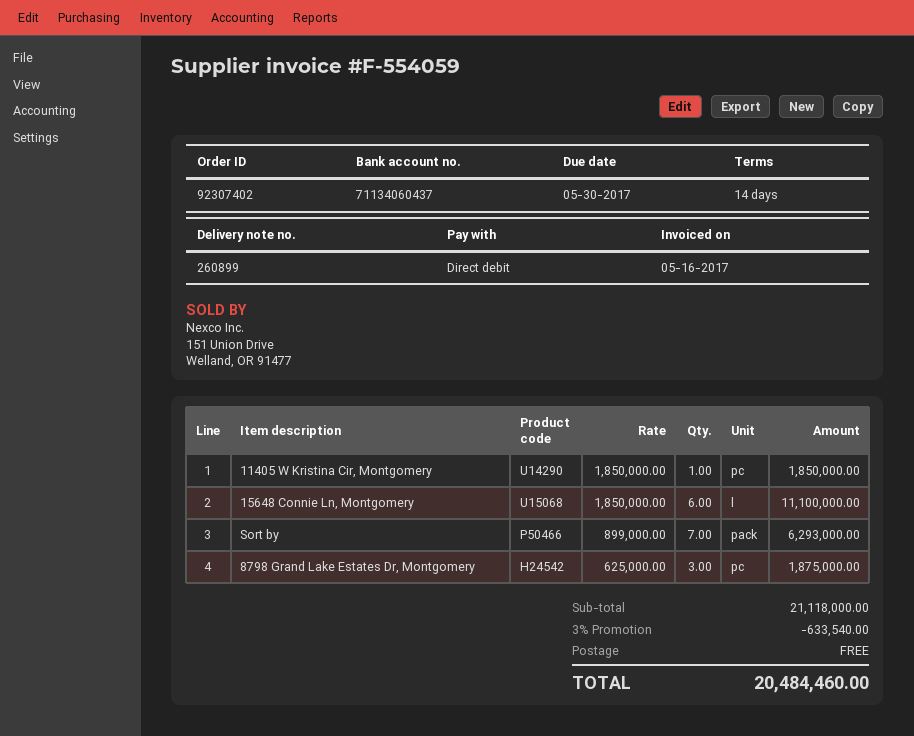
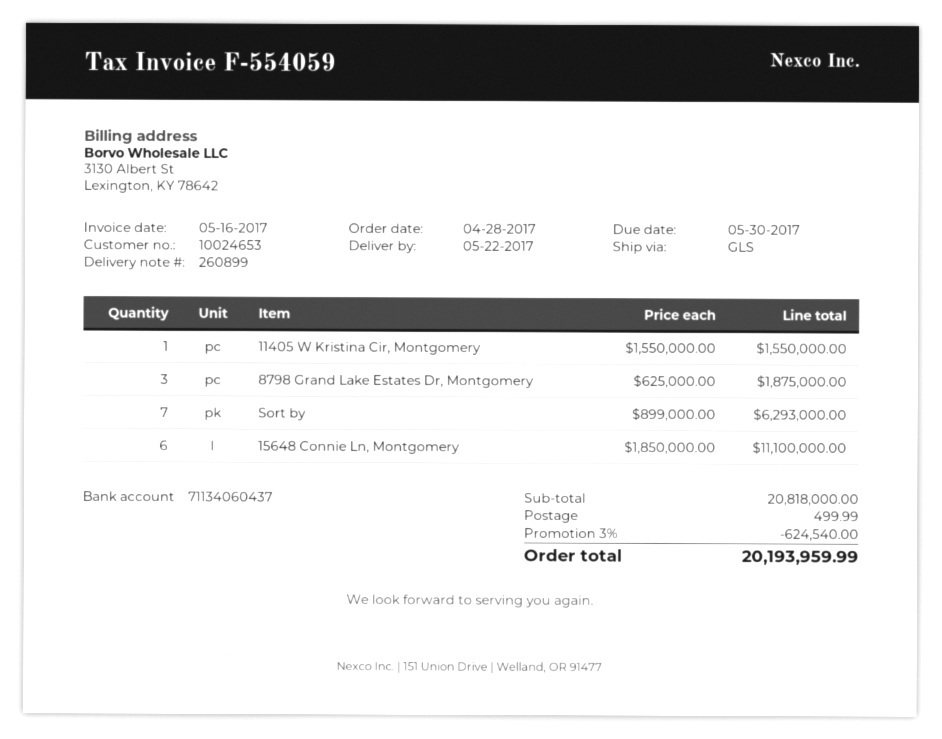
11405 W Kristina Cir, Montgomery: 1 x 1850000.00 = 1850000.00 -> 1 x 1550000.00 = 1550000.00
subtotal: 21118000.00 -> 20818000.00
discount: 3% = 633540.00 -> 3% = 624540.00
shipping: 0.00 -> 499.99
total: 20484460.00 -> 20193959.99

